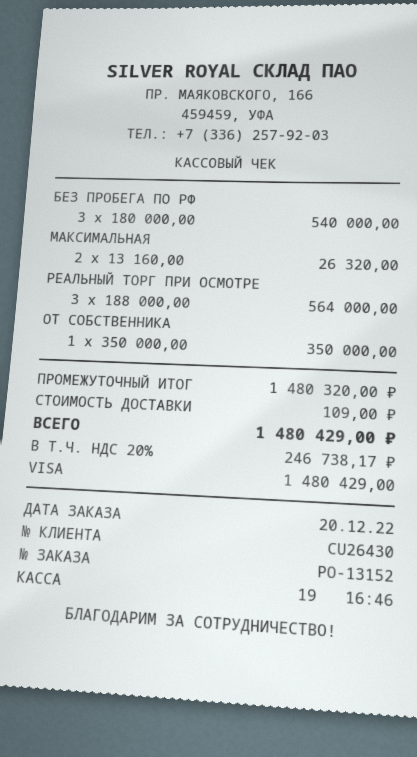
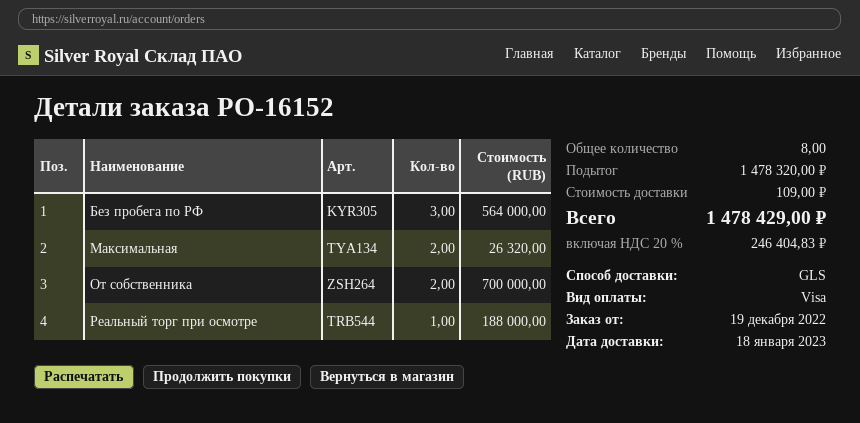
order number: PO-13152 -> PO-16152
order date: 2022-12-20 -> 2022-12-19
БЕЗ ПРОБЕГА ПО РФ: 3 for 540000.00 -> 3 for 564000.00
РЕАЛЬНЫЙ ТОРГ ПРИ ОСМОТРЕ: 3 for 564000.00 -> 1 for 188000.00
ОТ СОБСТВЕННИКА: 1 for 350000.00 -> 2 for 700000.00
subtotal: 1480320.00 -> 1478320.00
tax: 20% = 246738.17 -> 20% = 246404.83
total: 1480429.00 -> 1478429.00

